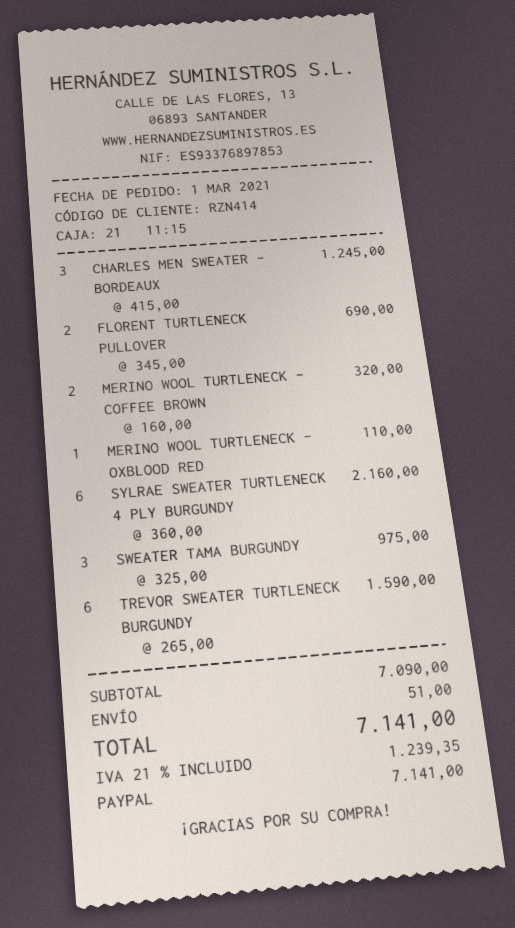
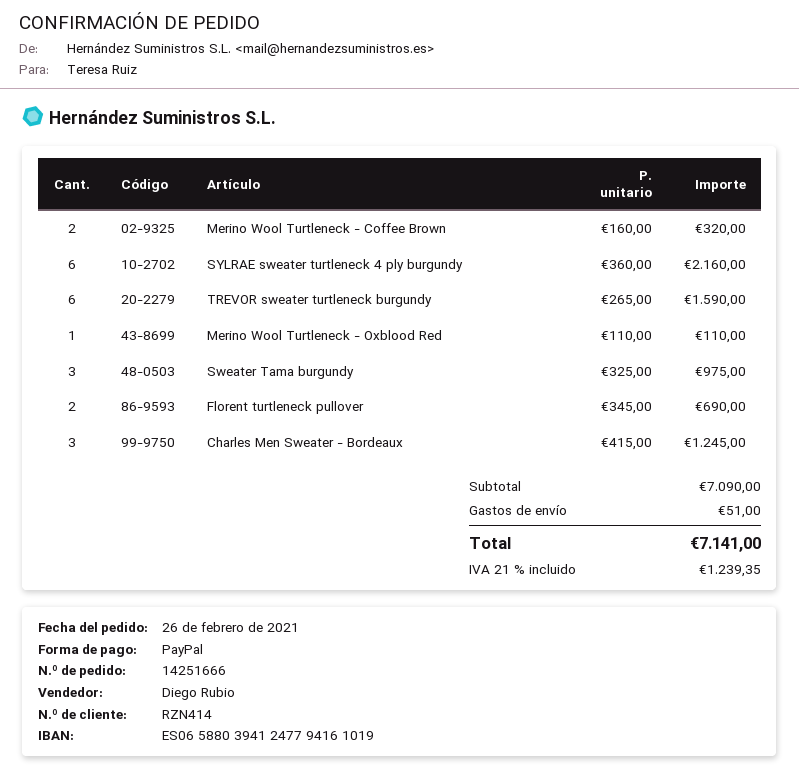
order date: 2021-03-01 -> 2021-02-26

